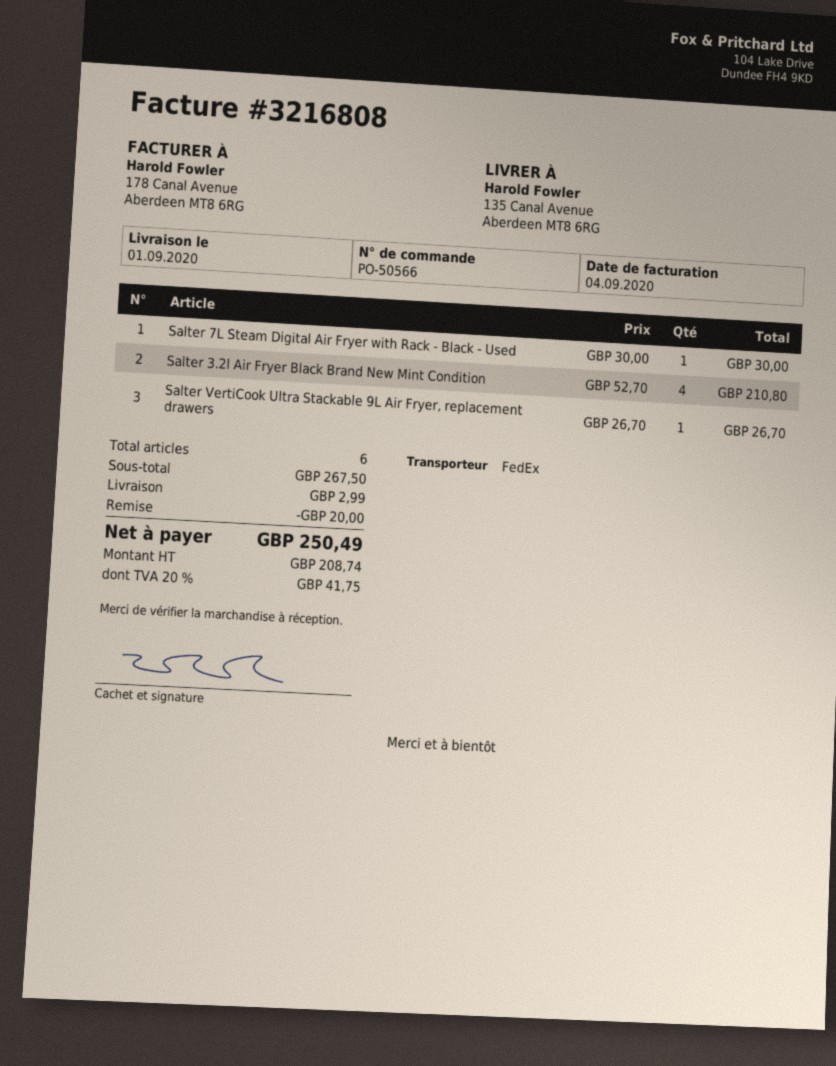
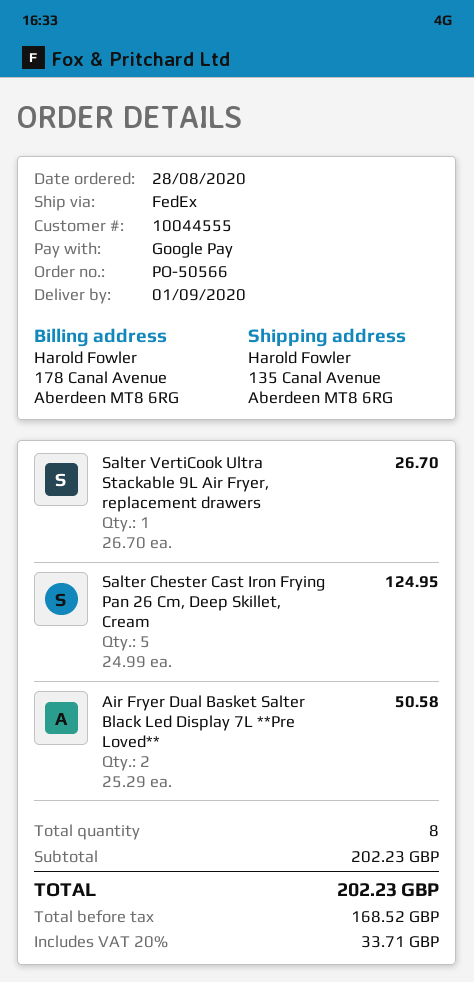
Salter 7L Steam Digital Air Fryer with Rack - Black - Used: 1 x 30.00 = 30.00 -> none
Salter 3.2l Air Fryer Black Brand New Mint Condition: 4 x 52.70 = 210.80 -> none
Salter Chester Cast Iron Frying Pan 26 Cm, Deep Skillet, Cream: none -> 5 x 24.99 = 124.95
Air Fryer Dual Basket Salter Black Led Display 7L **Pre Loved**: none -> 2 x 25.29 = 50.58
total quantity: 6 -> 8
subtotal: 267.50 -> 202.23
discount: 20.00 -> none
shipping: 2.99 -> none
net: 208.74 -> 168.52
tax: 20% = 41.75 -> 20% = 33.71
total: 250.49 -> 202.23

